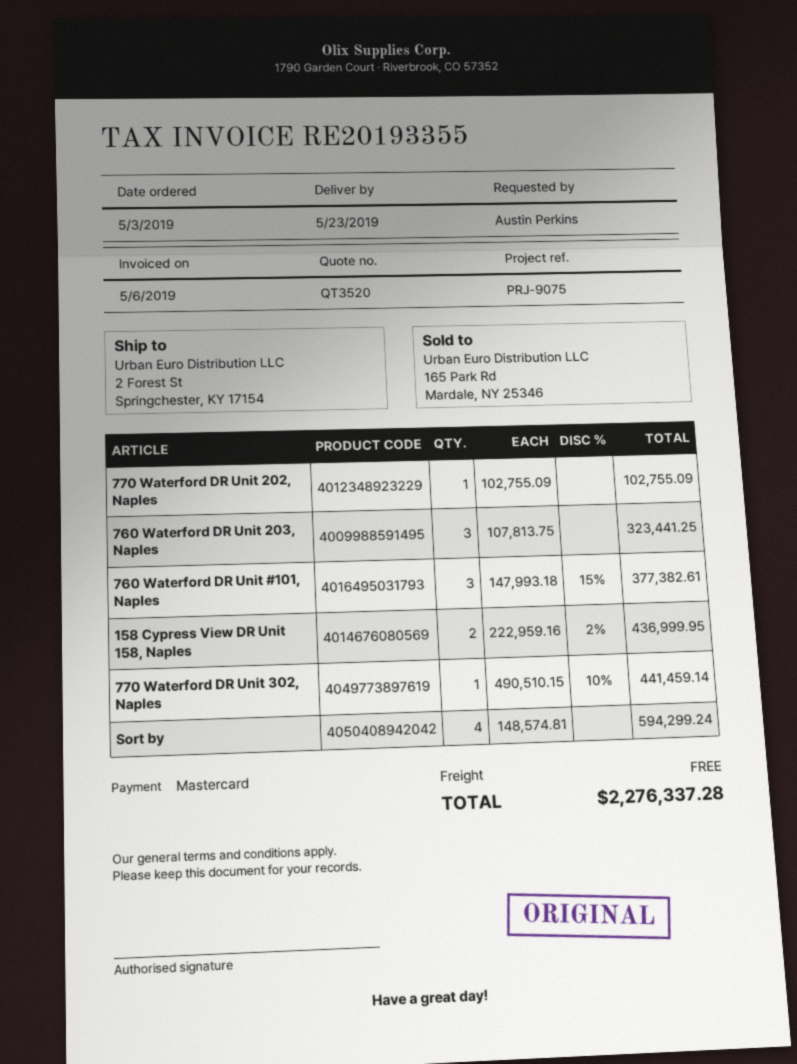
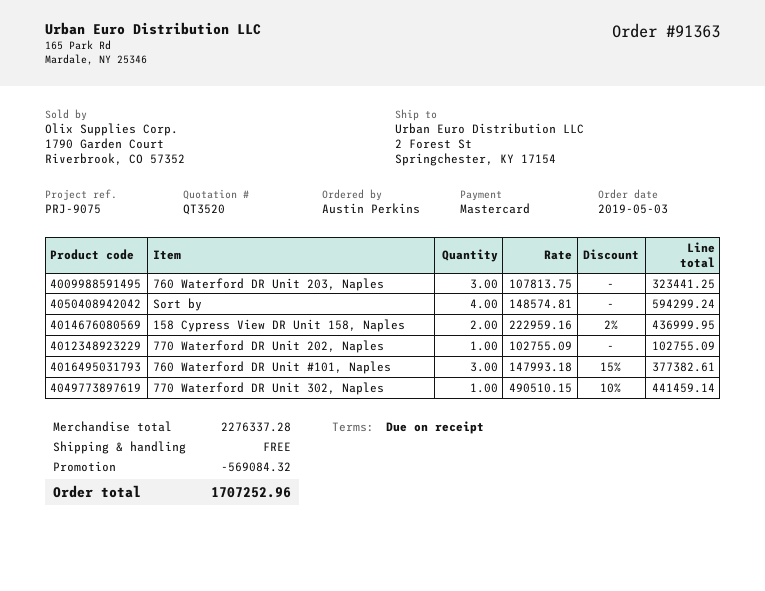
discount: none -> 569084.32
total: 2276337.28 -> 1707252.96

